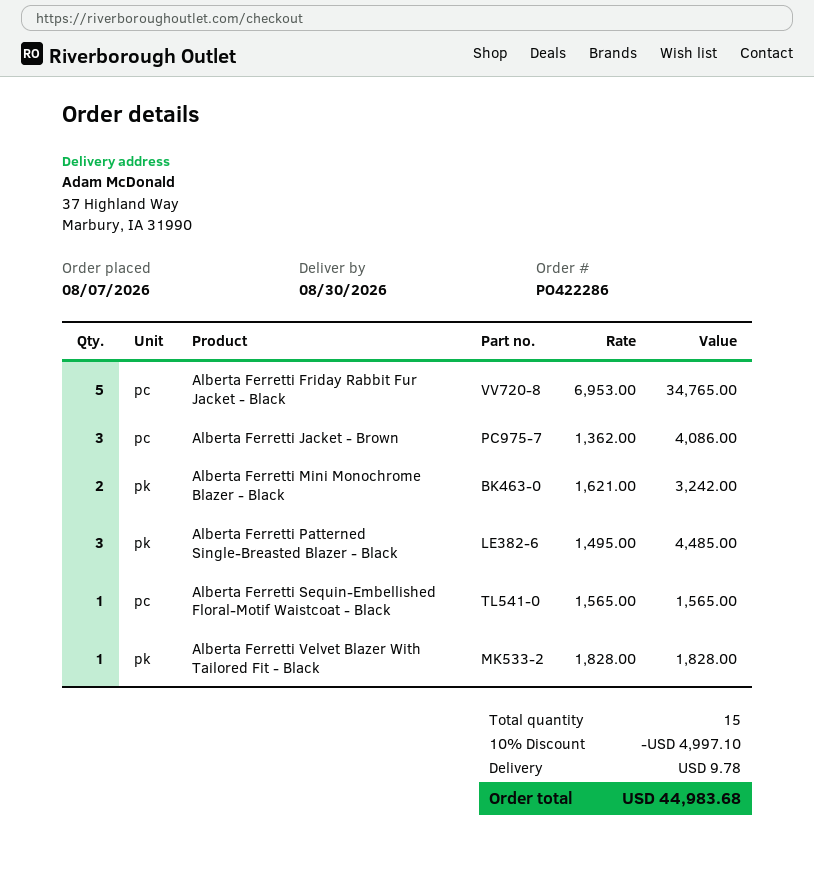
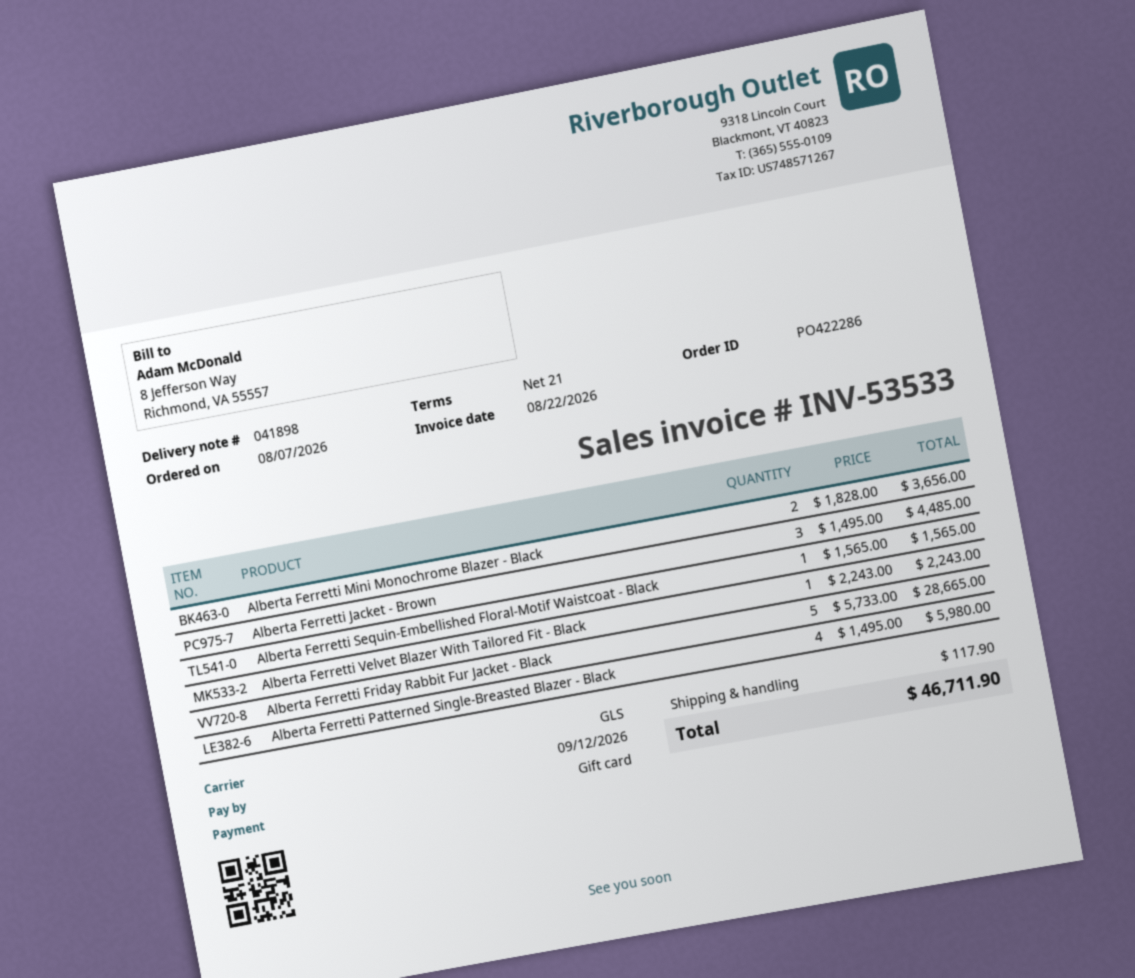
Alberta Ferretti Friday Rabbit Fur Jacket - Black: 5 x 6953.00 = 34765.00 -> 5 x 5733.00 = 28665.00
Alberta Ferretti Jacket - Brown: 3 x 1362.00 = 4086.00 -> 3 x 1495.00 = 4485.00
Alberta Ferretti Mini Monochrome Blazer - Black: 2 x 1621.00 = 3242.00 -> 2 x 1828.00 = 3656.00
Alberta Ferretti Patterned Single-Breasted Blazer - Black: 3 x 1495.00 = 4485.00 -> 4 x 1495.00 = 5980.00
Alberta Ferretti Velvet Blazer With Tailored Fit - Black: 1 x 1828.00 = 1828.00 -> 1 x 2243.00 = 2243.00
discount: 10% = 4997.10 -> none
shipping: 9.78 -> 117.90
total: 44983.68 -> 46711.90

